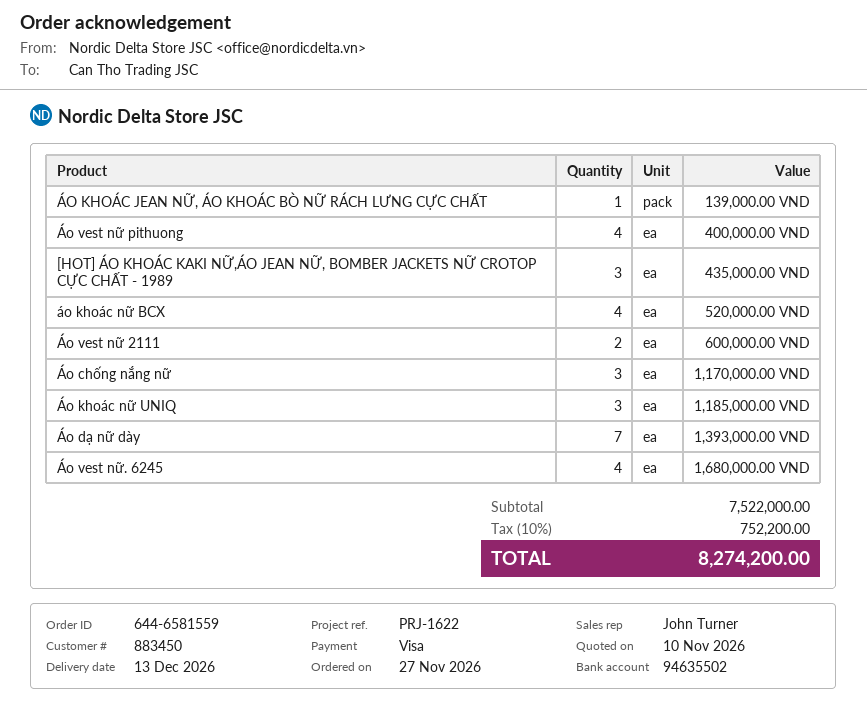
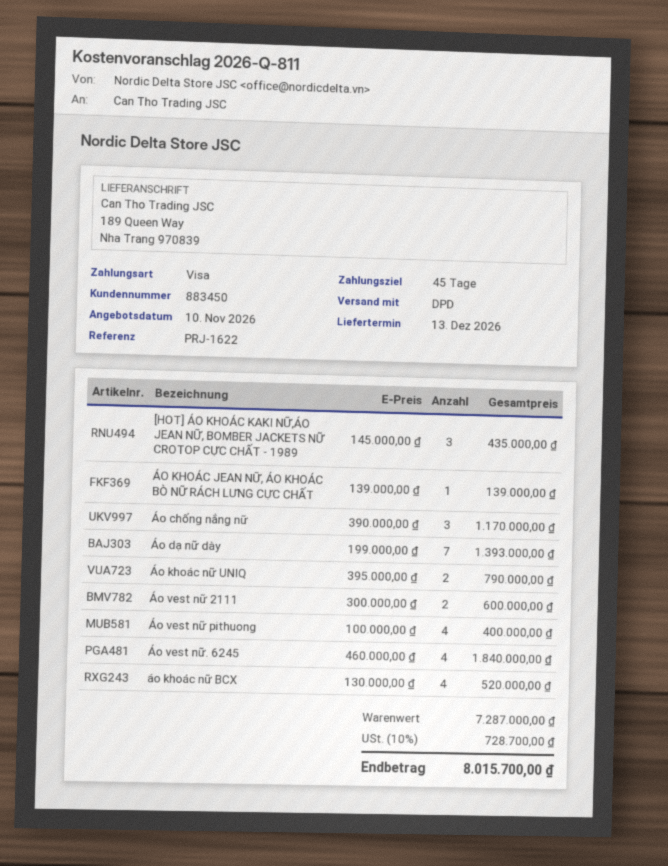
Áo khoác nữ UNIQ: 3 for 1185000.00 -> 2 for 790000.00
Áo vest nữ. 6245: 4 for 1680000.00 -> 4 for 1840000.00
subtotal: 7522000.00 -> 7287000.00
tax: 10% = 752200.00 -> 10% = 728700.00
total: 8274200.00 -> 8015700.00

